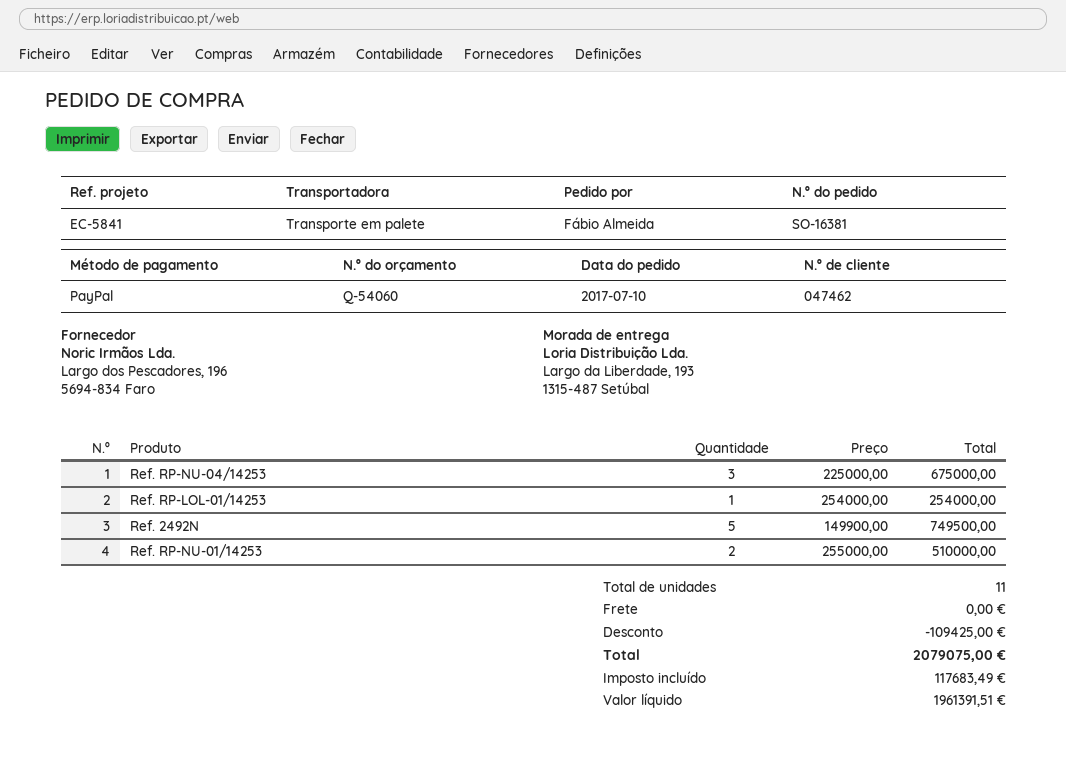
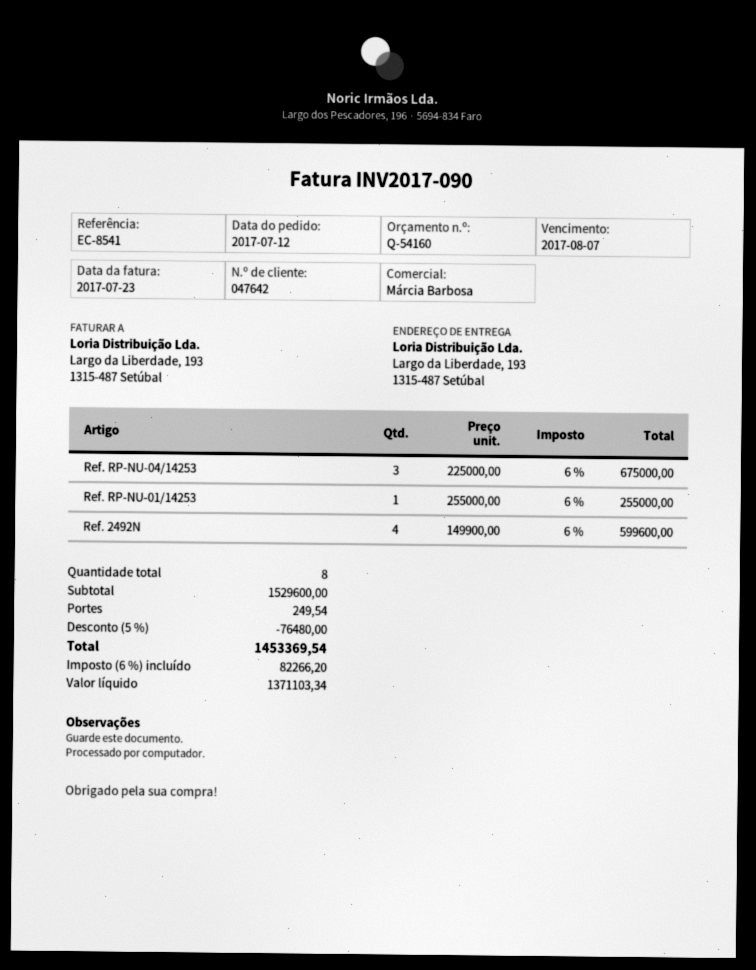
quote number: Q-54060 -> Q-54160
order date: 2017-07-10 -> 2017-07-12
customer number: 047462 -> 047642
reference: EC-5841 -> EC-8541
Ref. RP-LOL-01/14253: 1 x 254000.00 = 254000.00 -> none
Ref. 2492N: 5 x 149900.00 = 749500.00 -> 4 x 149900.00 = 599600.00
Ref. RP-NU-01/14253: 2 x 255000.00 = 510000.00 -> 1 x 255000.00 = 255000.00
total quantity: 11 -> 8
discount: 109425.00 -> 76480.00
shipping: 0.00 -> 249.54
net: 1961391.51 -> 1371103.34
tax: 117683.49 -> 82266.20
total: 2079075.00 -> 1453369.54

